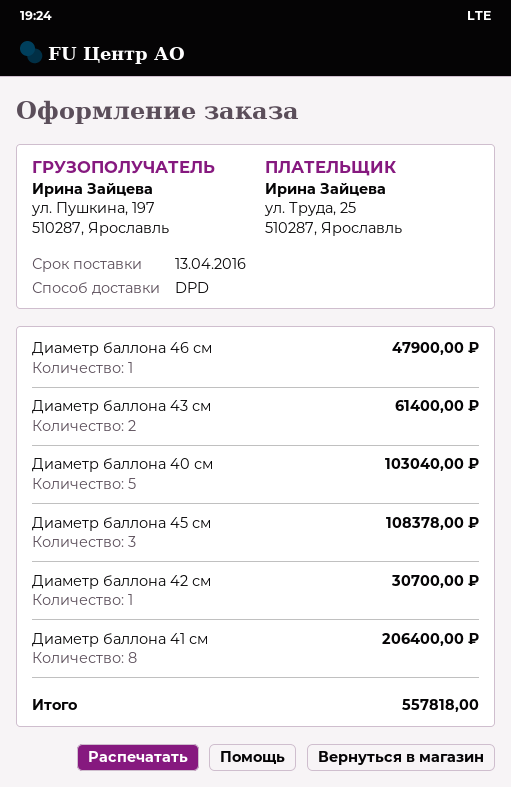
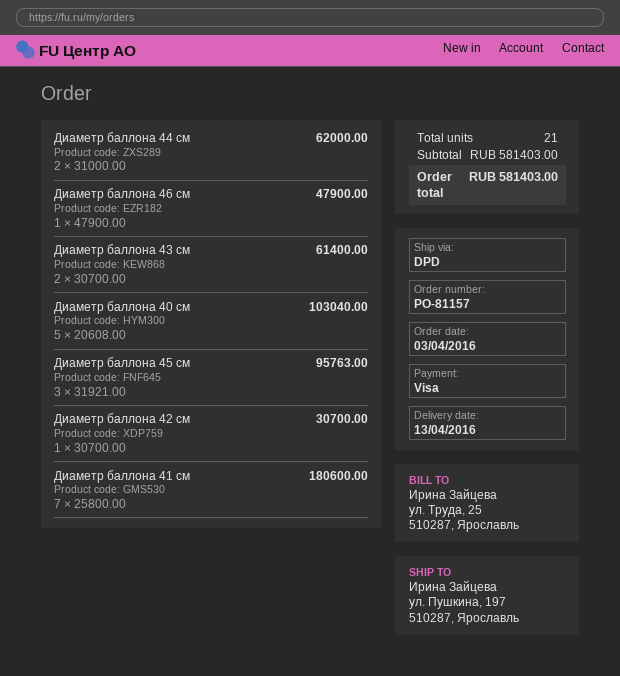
Диаметр баллона 45 см: 3 for 108378.00 -> 3 for 95763.00
Диаметр баллона 41 см: 8 for 206400.00 -> 7 for 180600.00
Диаметр баллона 44 см: none -> 2 for 62000.00
total: 557818.00 -> 581403.00

